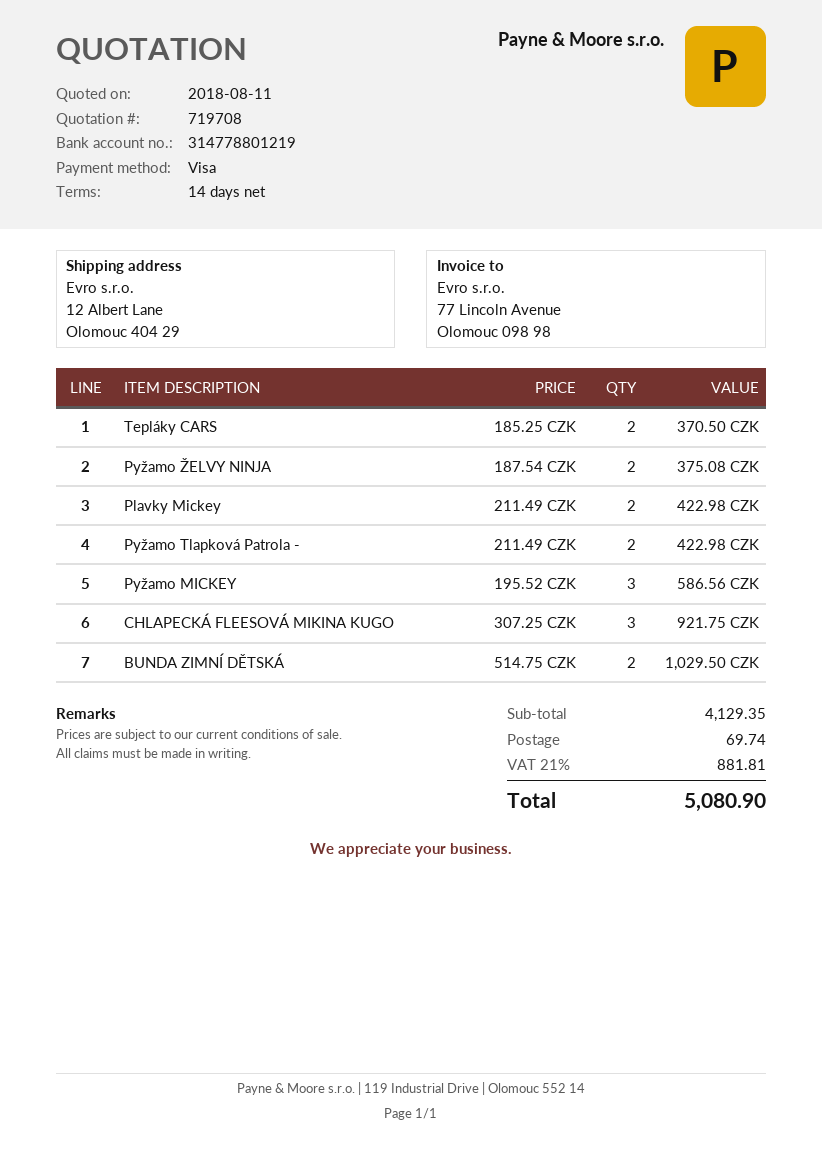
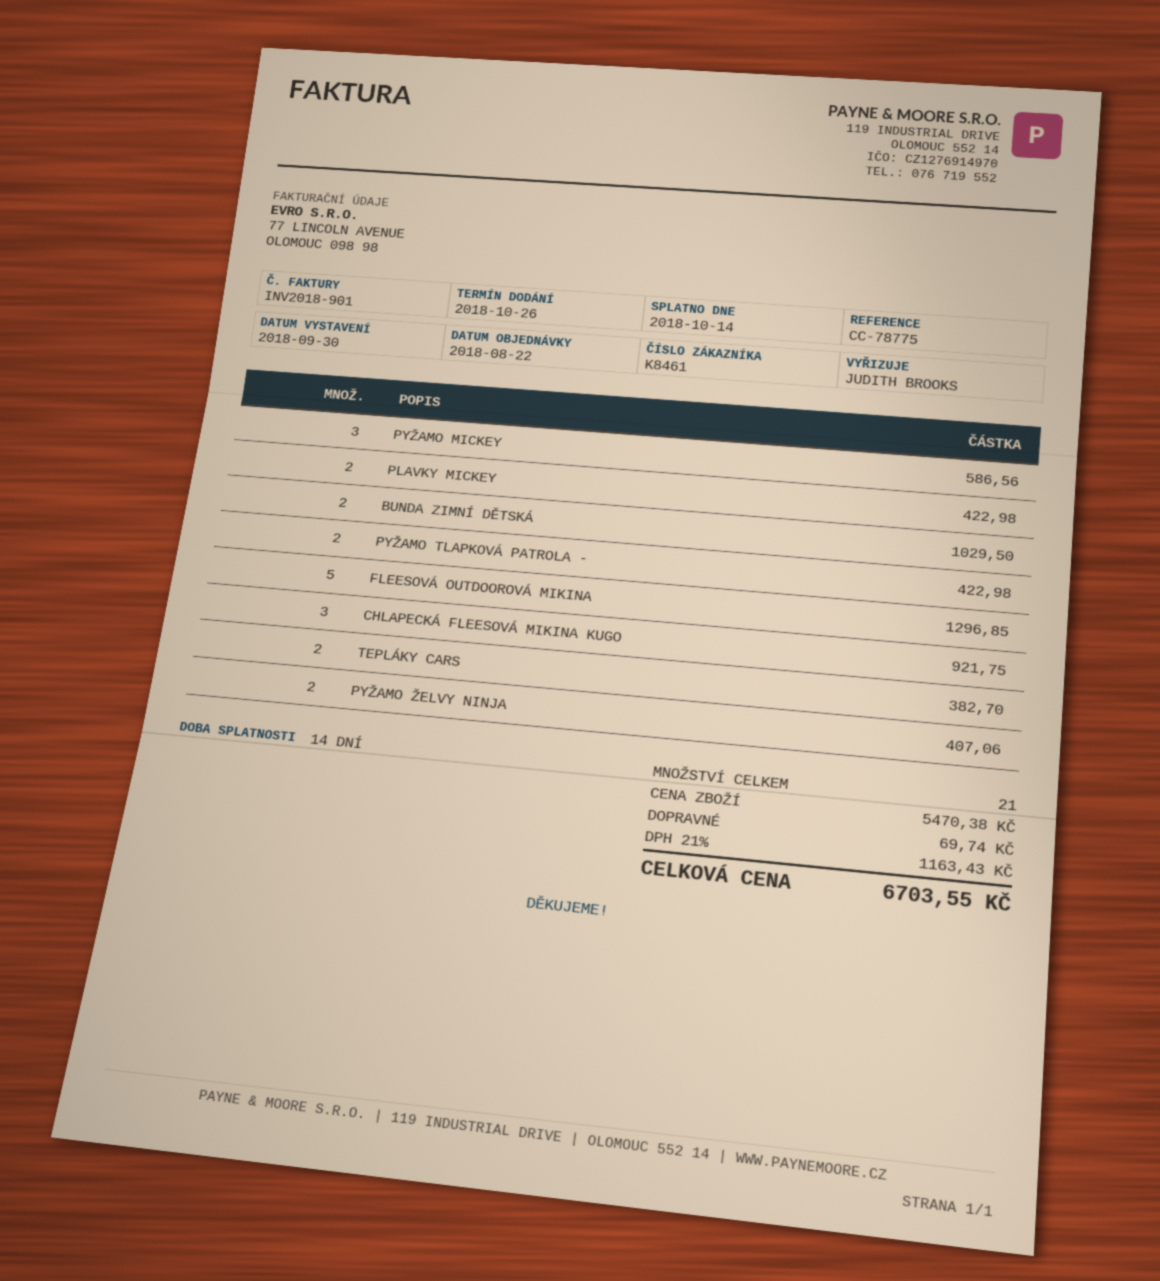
Tepláky CARS: 2 for 370.50 -> 2 for 382.70
Pyžamo ŽELVY NINJA: 2 for 375.08 -> 2 for 407.06
FLEESOVÁ OUTDOOROVÁ MIKINA: none -> 5 for 1296.85
subtotal: 4129.35 -> 5470.38
tax: 21% = 881.81 -> 21% = 1163.43
total: 5080.90 -> 6703.55

